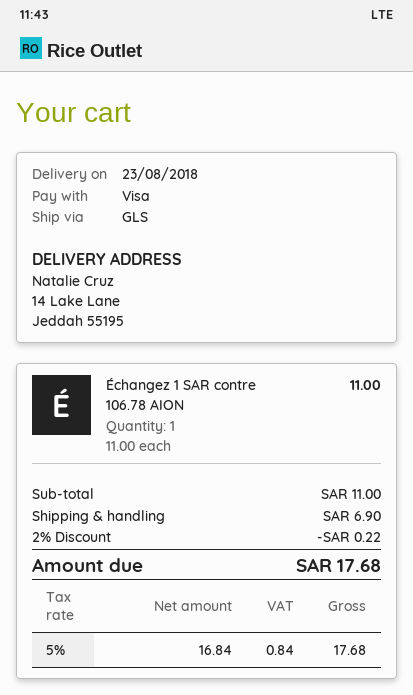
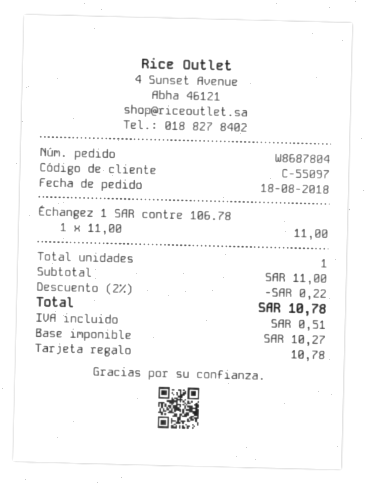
payment method: Visa -> gift card
shipping: 6.90 -> none
net: 16.84 -> 10.27
tax: 0.84 -> 0.51
total: 17.68 -> 10.78

